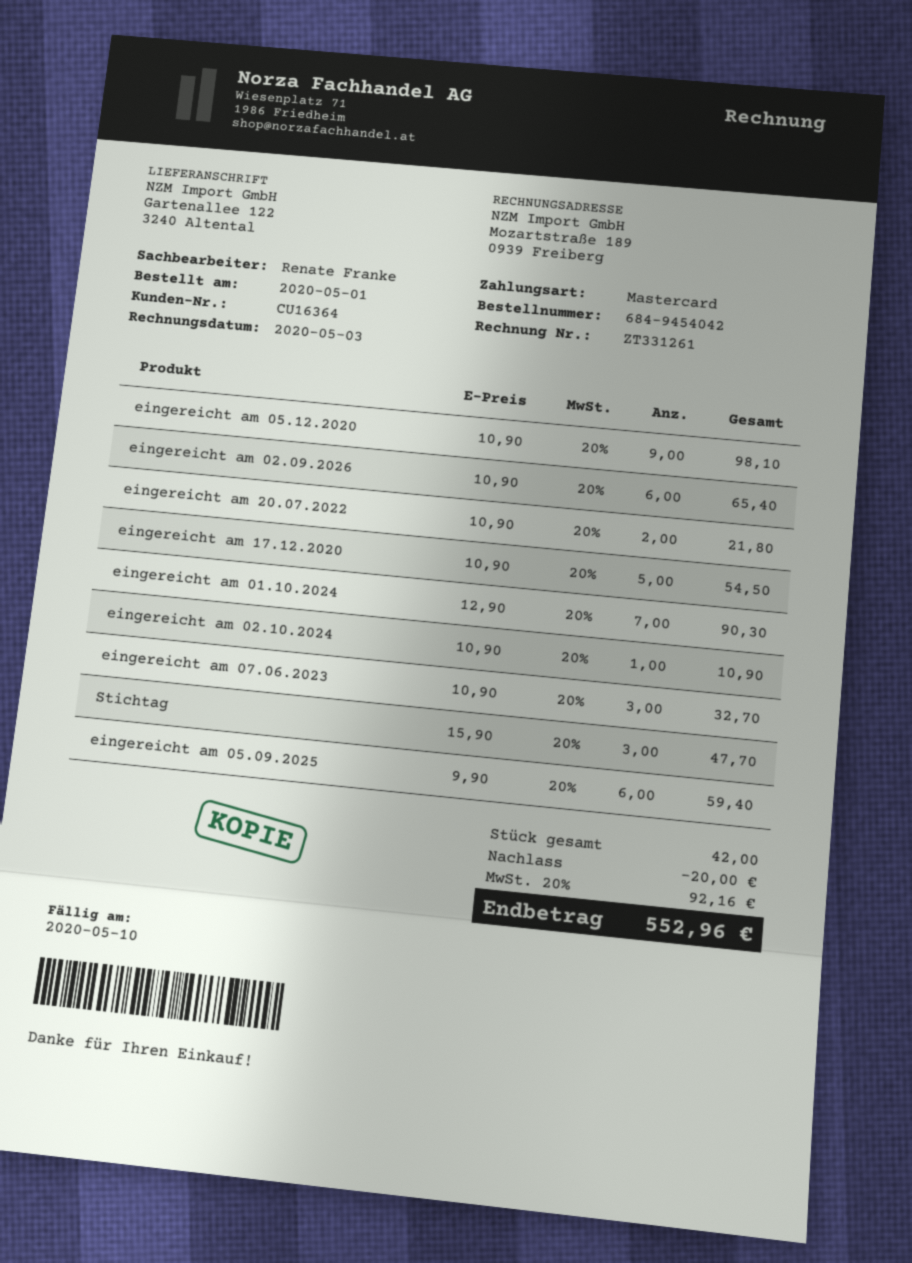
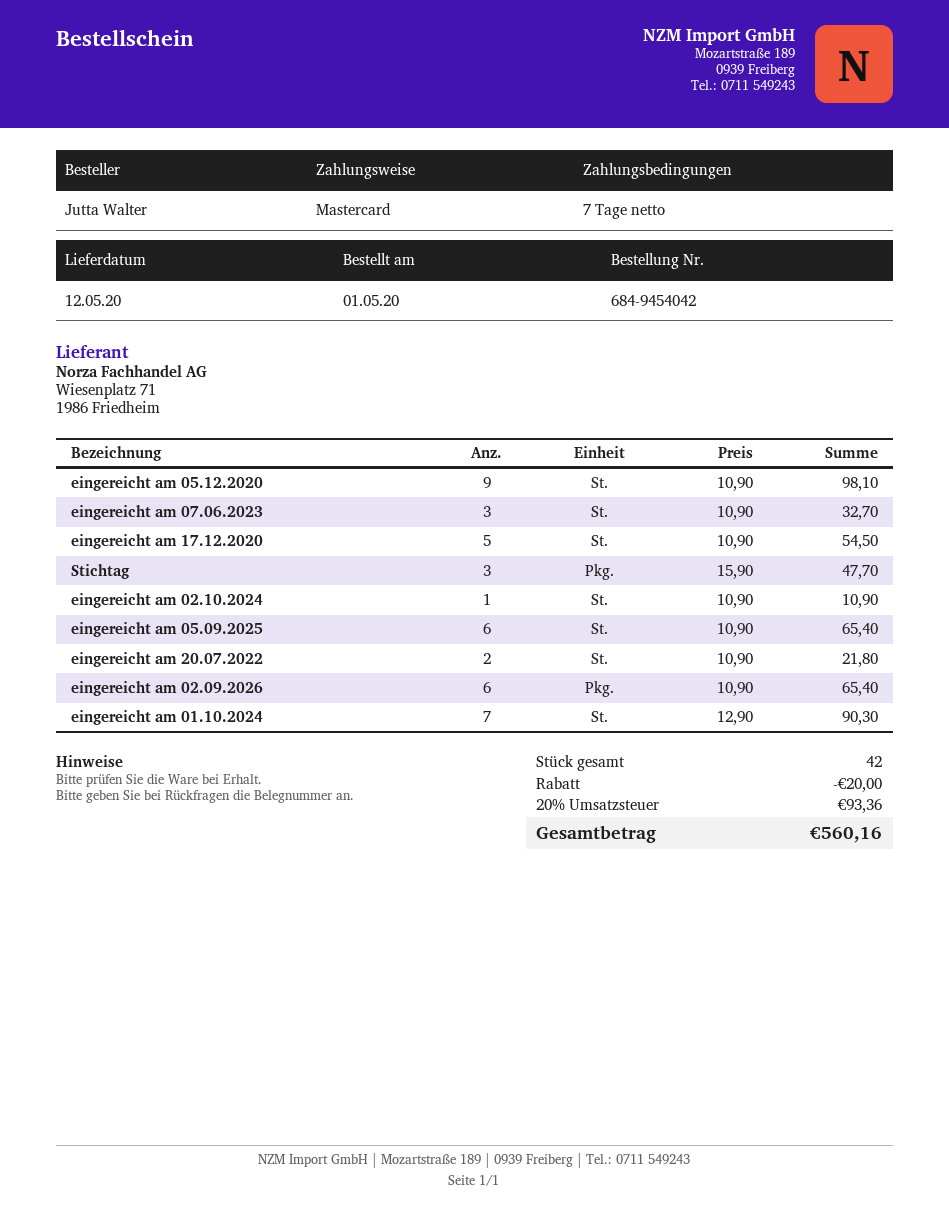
eingereicht am 05.09.2025: 6 x 9.90 = 59.40 -> 6 x 10.90 = 65.40
tax: 20% = 92.16 -> 20% = 93.36
total: 552.96 -> 560.16

